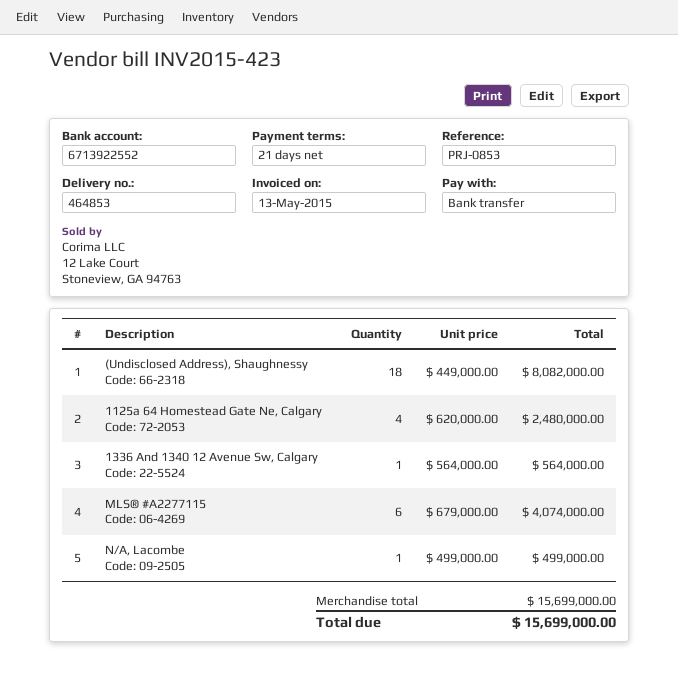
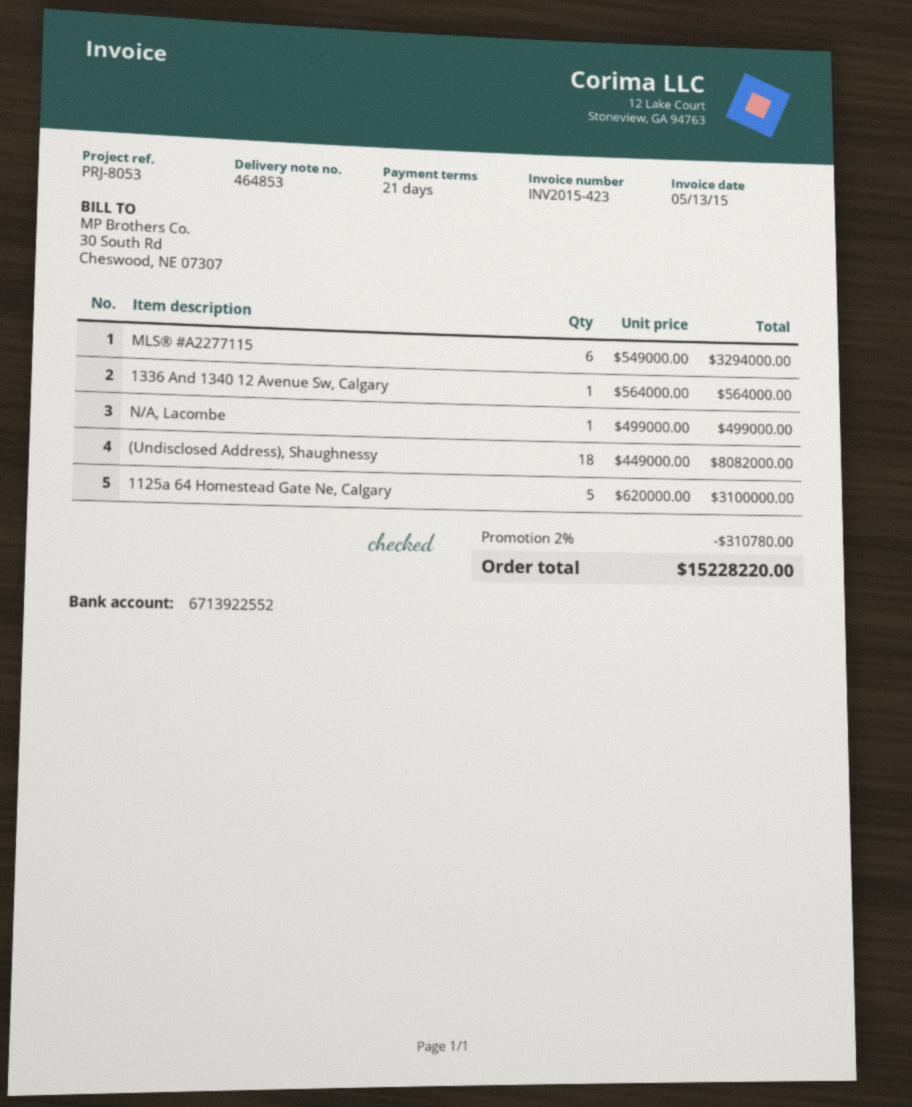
reference: PRJ-0853 -> PRJ-8053
1125a 64 Homestead Gate Ne, Calgary: 4 x 620000.00 = 2480000.00 -> 5 x 620000.00 = 3100000.00
MLS® #A2277115: 6 x 679000.00 = 4074000.00 -> 6 x 549000.00 = 3294000.00
discount: none -> 2% = 310780.00
total: 15699000.00 -> 15228220.00

